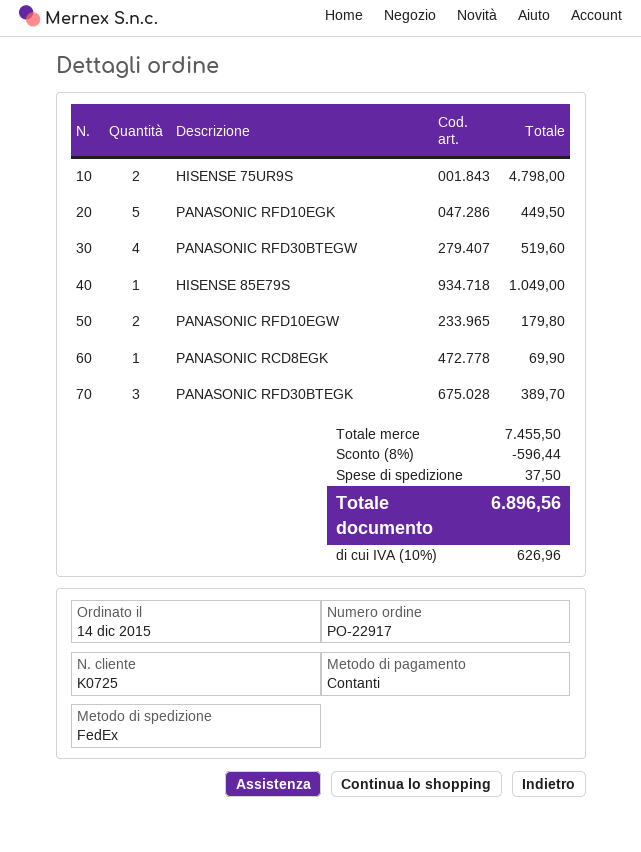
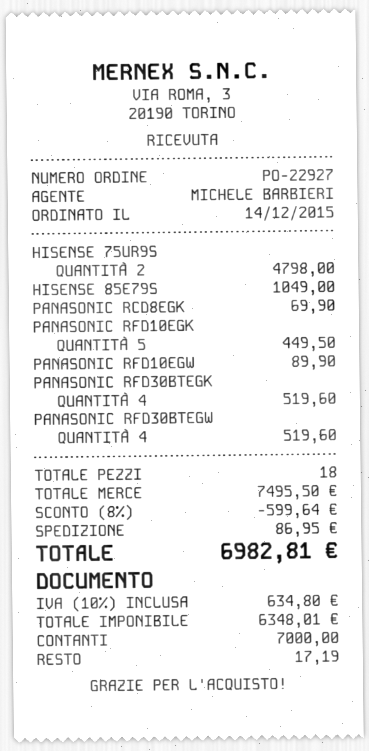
order number: PO-22917 -> PO-22927
PANASONIC RFD10EGW: 2 for 179.80 -> 1 for 89.90
PANASONIC RFD30BTEGK: 3 for 389.70 -> 4 for 519.60
subtotal: 7455.50 -> 7495.50
discount: 8% = 596.44 -> 8% = 599.64
shipping: 37.50 -> 86.95
tax: 10% = 626.96 -> 10% = 634.80
total: 6896.56 -> 6982.81

